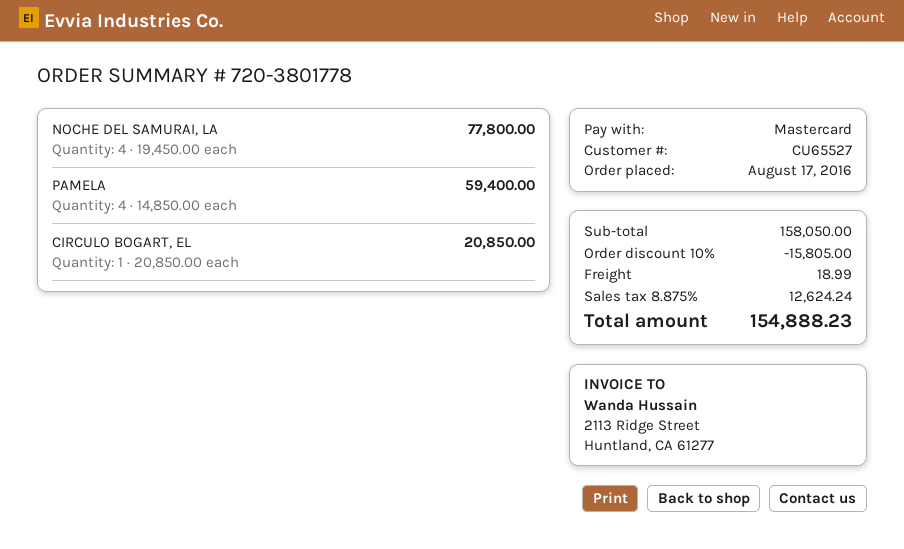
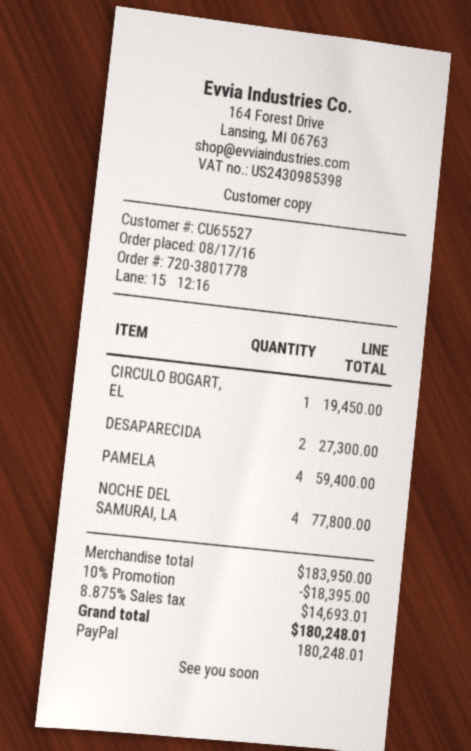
payment method: Mastercard -> PayPal
CIRCULO BOGART, EL: 1 for 20850.00 -> 1 for 19450.00
DESAPARECIDA: none -> 2 for 27300.00
subtotal: 158050.00 -> 183950.00
discount: 10% = 15805.00 -> 10% = 18395.00
shipping: 18.99 -> none
tax: 8.875% = 12624.24 -> 8.875% = 14693.01
total: 154888.23 -> 180248.01

